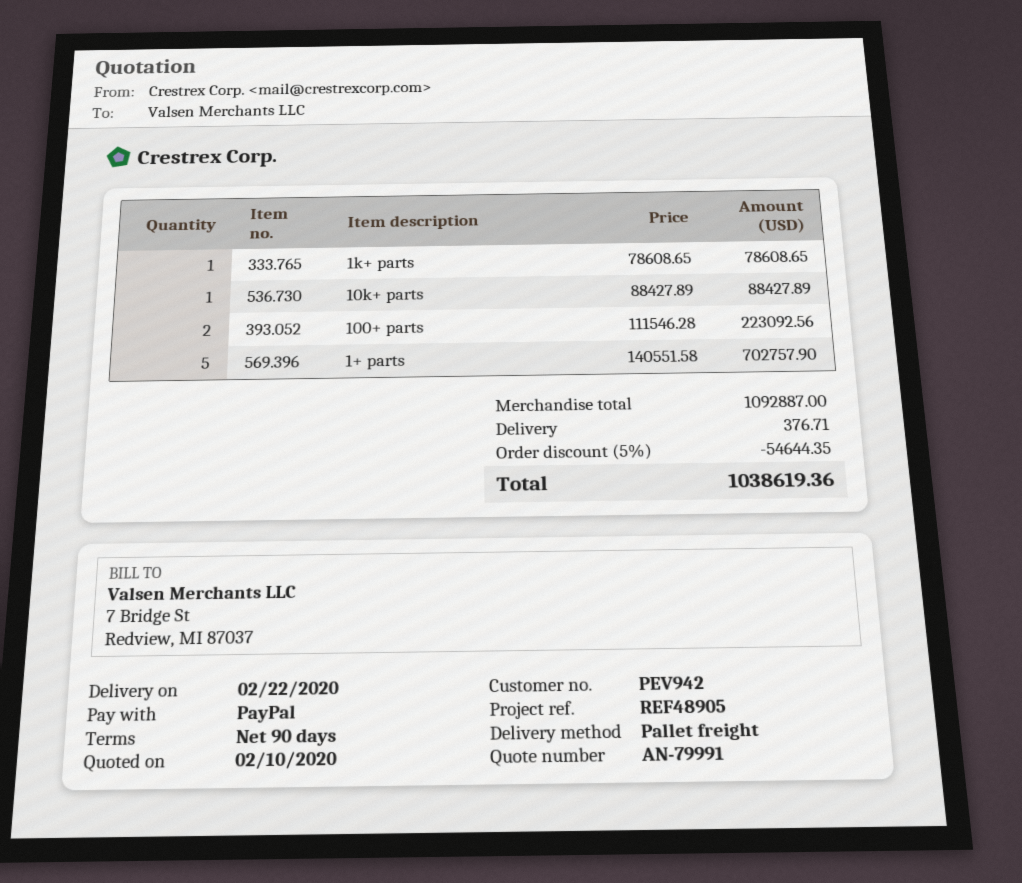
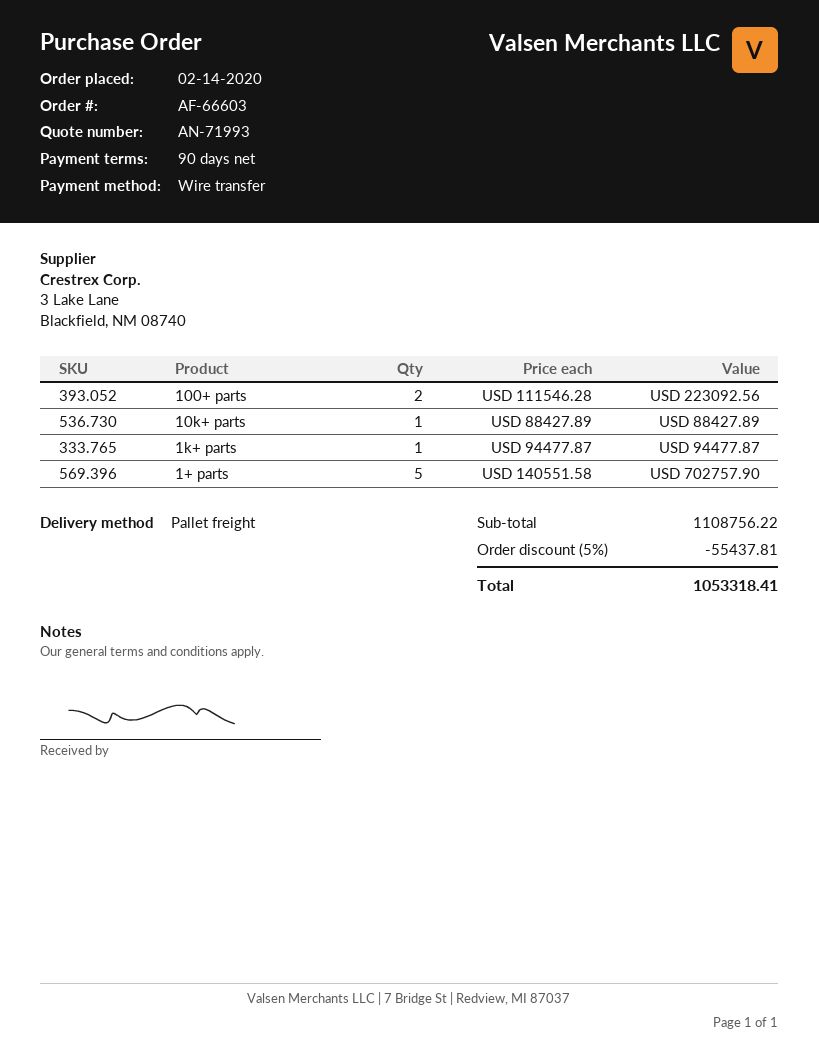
quote number: AN-79991 -> AN-71993
payment method: PayPal -> bank transfer
1k+ parts: 1 x 78608.65 = 78608.65 -> 1 x 94477.87 = 94477.87
subtotal: 1092887.00 -> 1108756.22
discount: 5% = 54644.35 -> 5% = 55437.81
shipping: 376.71 -> none
total: 1038619.36 -> 1053318.41

